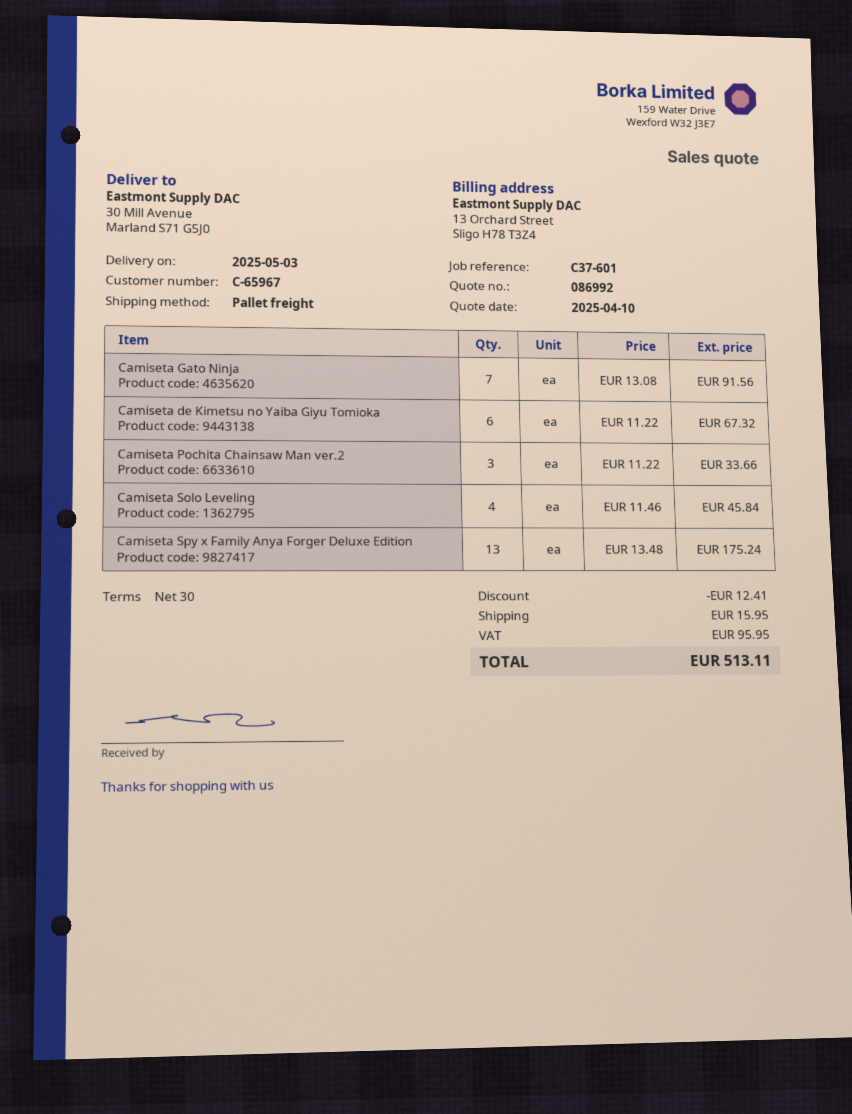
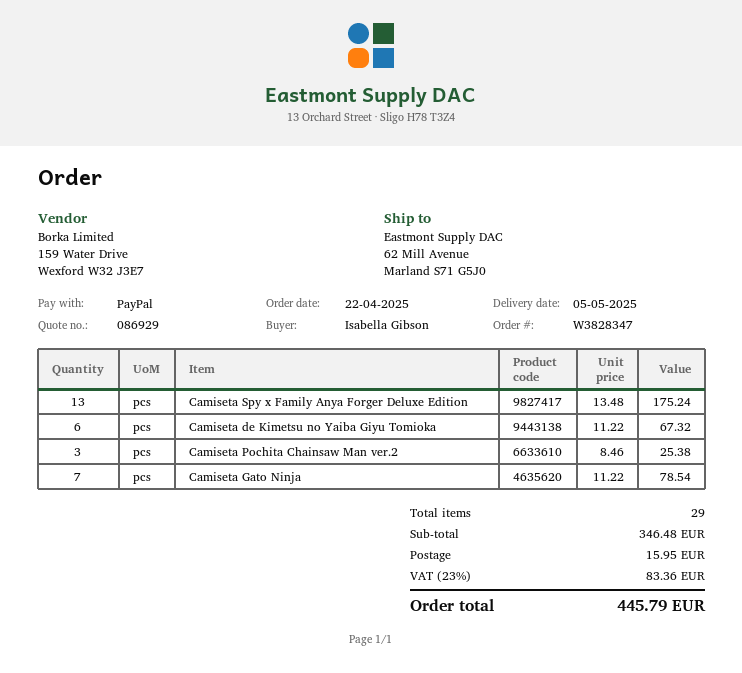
quote number: 086992 -> 086929
delivery date: 2025-05-03 -> 2025-05-05
ship to: 30 Mill Avenue, Marland S71 G5J0 -> 62 Mill Avenue, Marland S71 G5J0
Camiseta Gato Ninja: 7 x 13.08 = 91.56 -> 7 x 11.22 = 78.54
Camiseta Pochita Chainsaw Man ver.2: 3 x 11.22 = 33.66 -> 3 x 8.46 = 25.38
Camiseta Solo Leveling: 4 x 11.46 = 45.84 -> none
discount: 12.41 -> none
tax: 95.95 -> 83.36
total: 513.11 -> 445.79

